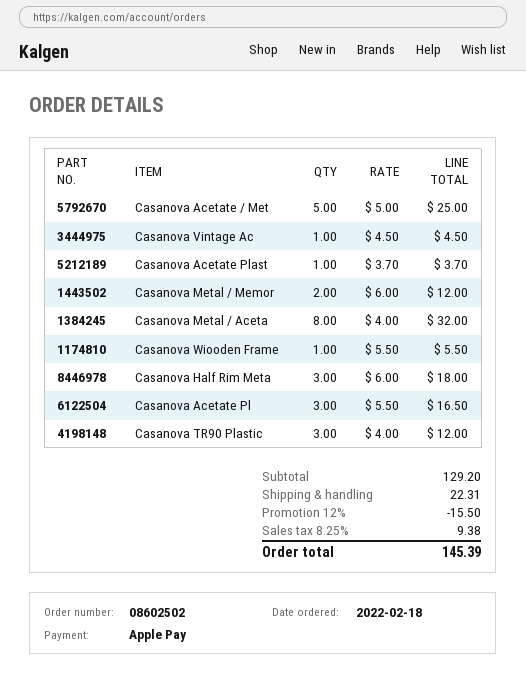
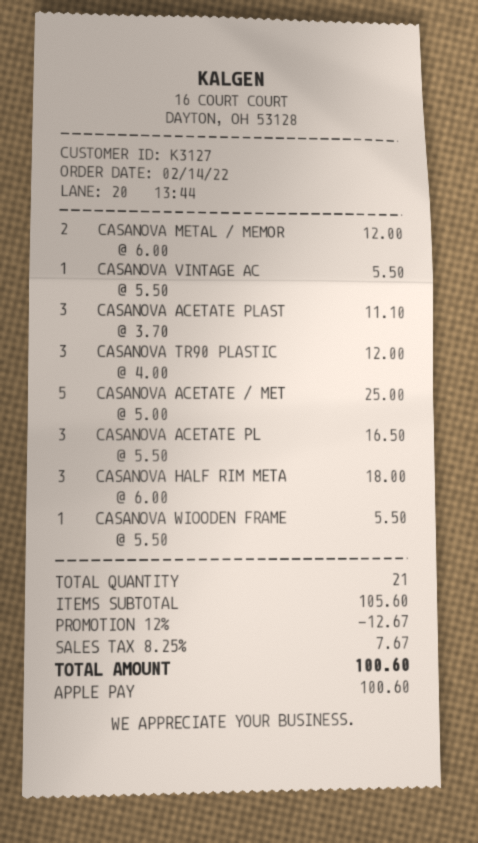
order date: 2022-02-18 -> 2022-02-14
Casanova Vintage Ac: 1 x 4.50 = 4.50 -> 1 x 5.50 = 5.50
Casanova Acetate Plast: 1 x 3.70 = 3.70 -> 3 x 3.70 = 11.10
Casanova Metal / Aceta: 8 x 4.00 = 32.00 -> none
subtotal: 129.20 -> 105.60
discount: 12% = 15.50 -> 12% = 12.67
shipping: 22.31 -> none
tax: 8.25% = 9.38 -> 8.25% = 7.67
total: 145.39 -> 100.60

